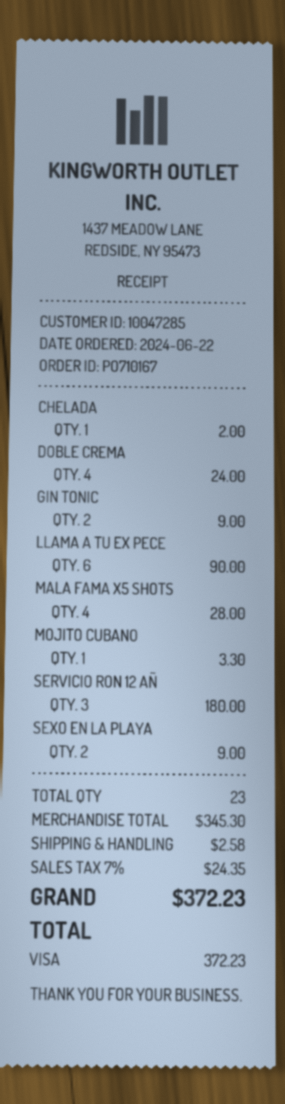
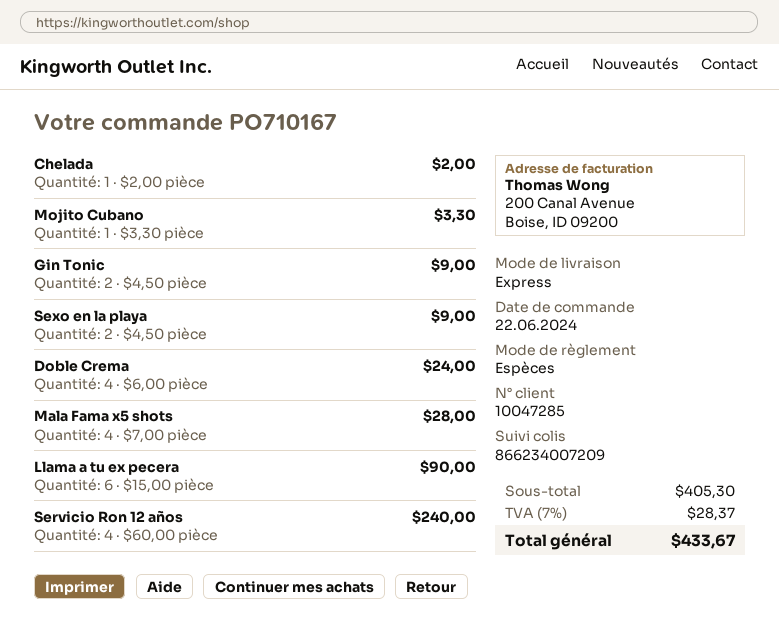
payment method: Visa -> cash
SERVICIO RON 12 AÑ: 3 for 180.00 -> 4 for 240.00
subtotal: 345.30 -> 405.30
shipping: 2.58 -> none
tax: 7% = 24.35 -> 7% = 28.37
total: 372.23 -> 433.67

